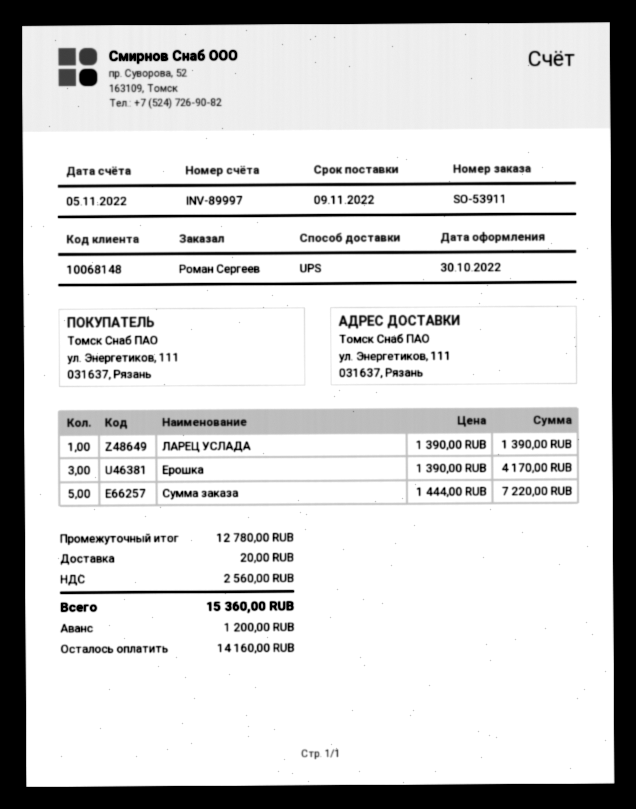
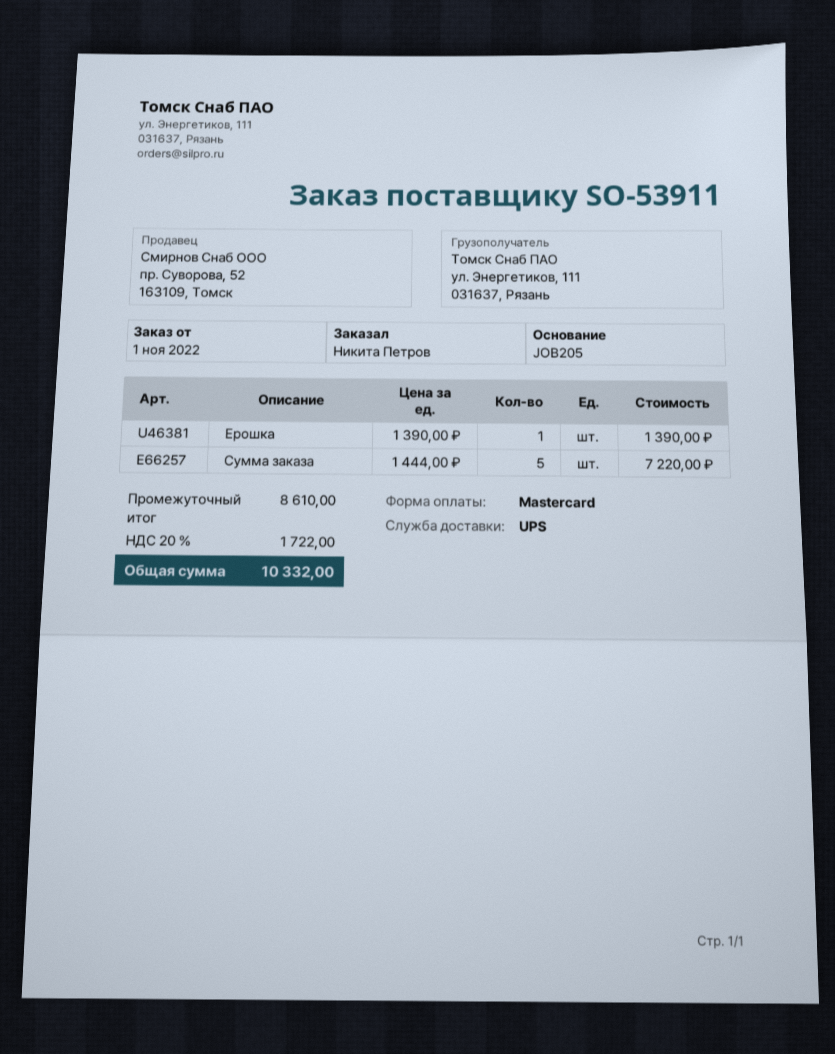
order date: 2022-10-30 -> 2022-11-01
ordered by: Роман Сергеев -> Никита Петров
ЛАРЕЦ УСЛАДА: 1 x 1390.00 = 1390.00 -> none
Ерошка: 3 x 1390.00 = 4170.00 -> 1 x 1390.00 = 1390.00
subtotal: 12780.00 -> 8610.00
shipping: 20.00 -> none
tax: 2560.00 -> 1722.00
total: 15360.00 -> 10332.00

